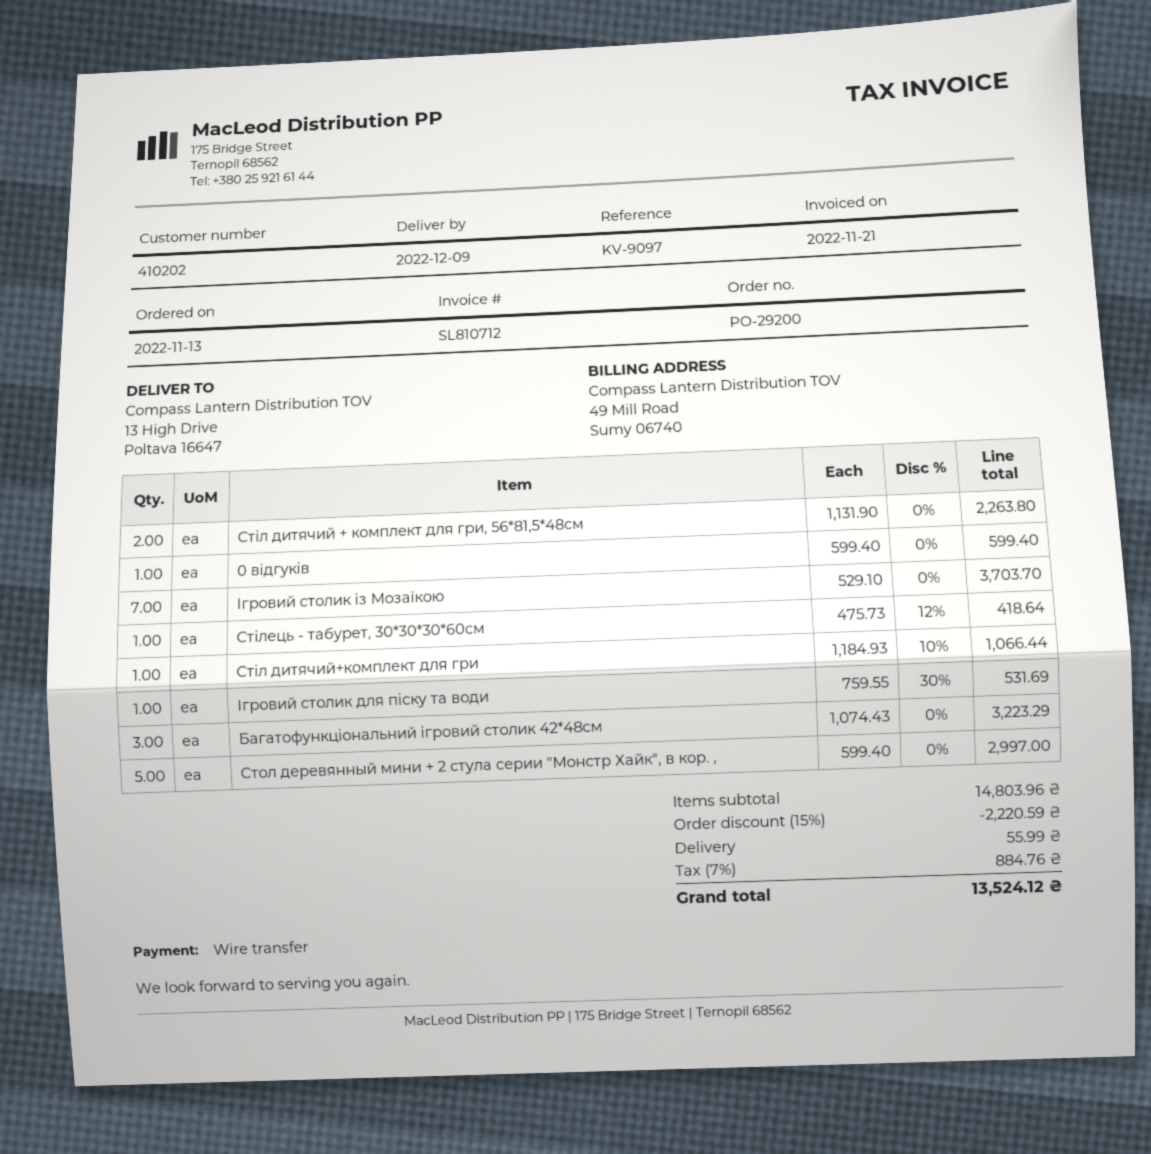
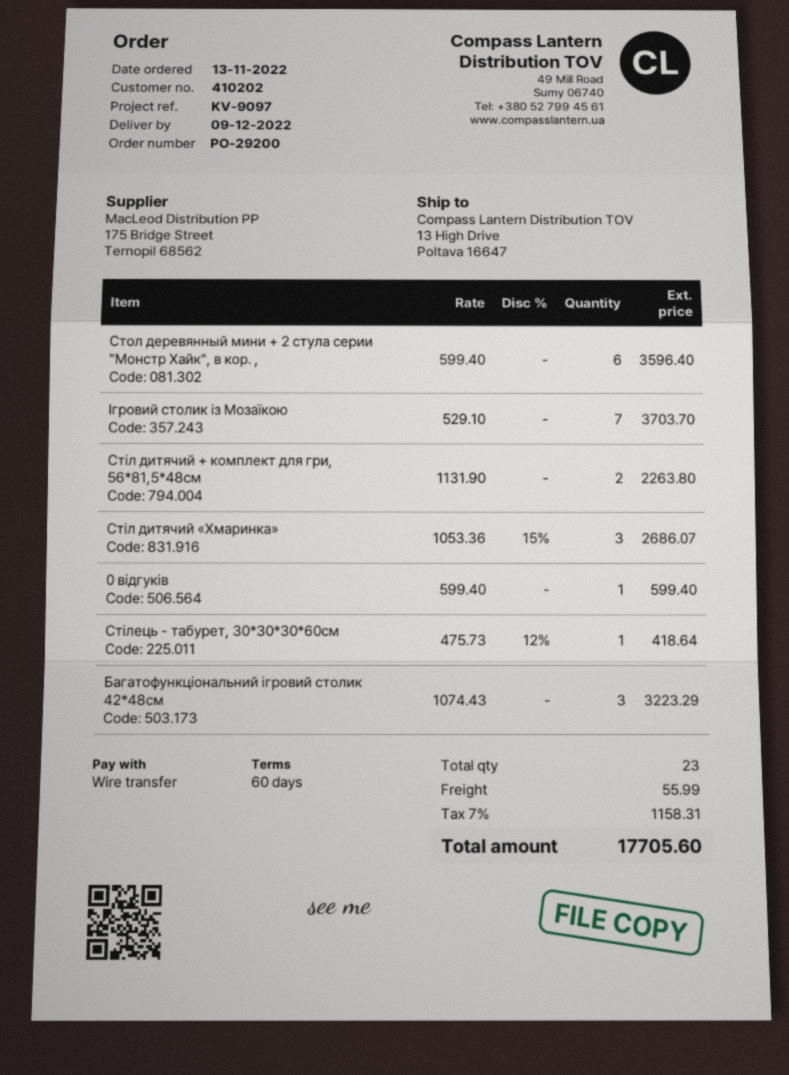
Стіл дитячий+комплект для гри: 1 x 1184.93 - 10% = 1066.44 -> none
Ігровий столик для піску та води: 1 x 759.55 - 30% = 531.69 -> none
Стол деревянный мини + 2 стула серии "Монстр Хайк", в кор. ,: 5 x 599.40 = 2997.00 -> 6 x 599.40 = 3596.40
Стіл дитячий «Хмаринка»: none -> 3 x 1053.36 - 15% = 2686.07
discount: 15% = 2220.59 -> none
tax: 7% = 884.76 -> 7% = 1158.31
total: 13524.12 -> 17705.60

